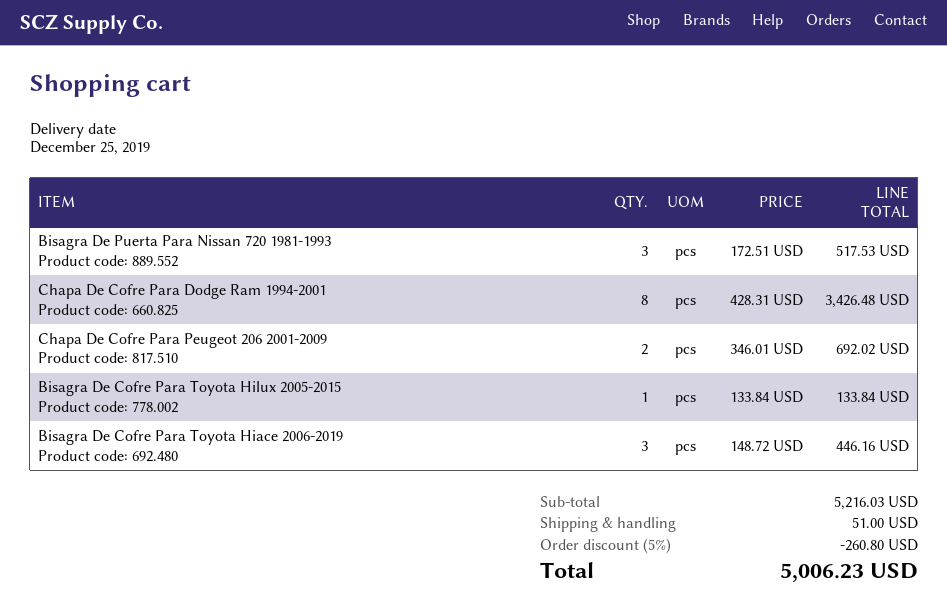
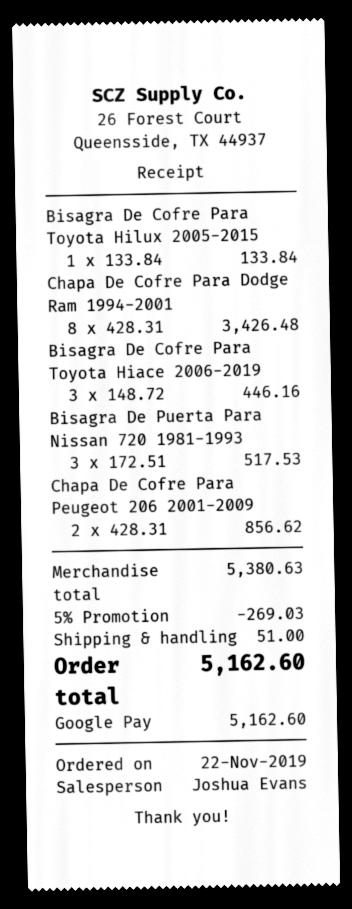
Chapa De Cofre Para Peugeot 206 2001-2009: 2 x 346.01 = 692.02 -> 2 x 428.31 = 856.62
subtotal: 5216.03 -> 5380.63
discount: 5% = 260.80 -> 5% = 269.03
total: 5006.23 -> 5162.60

